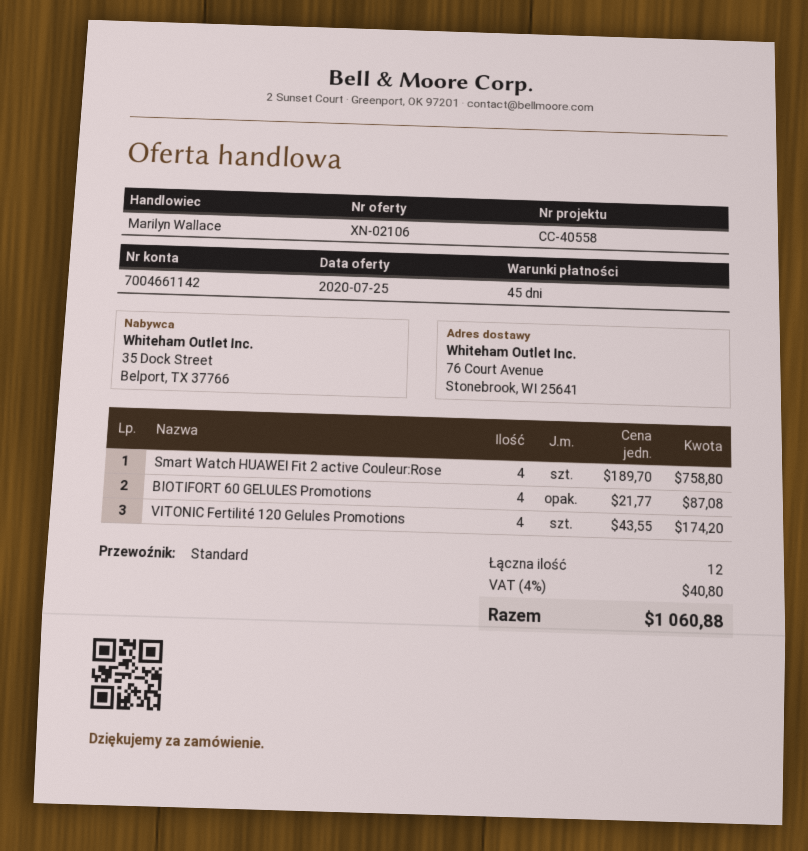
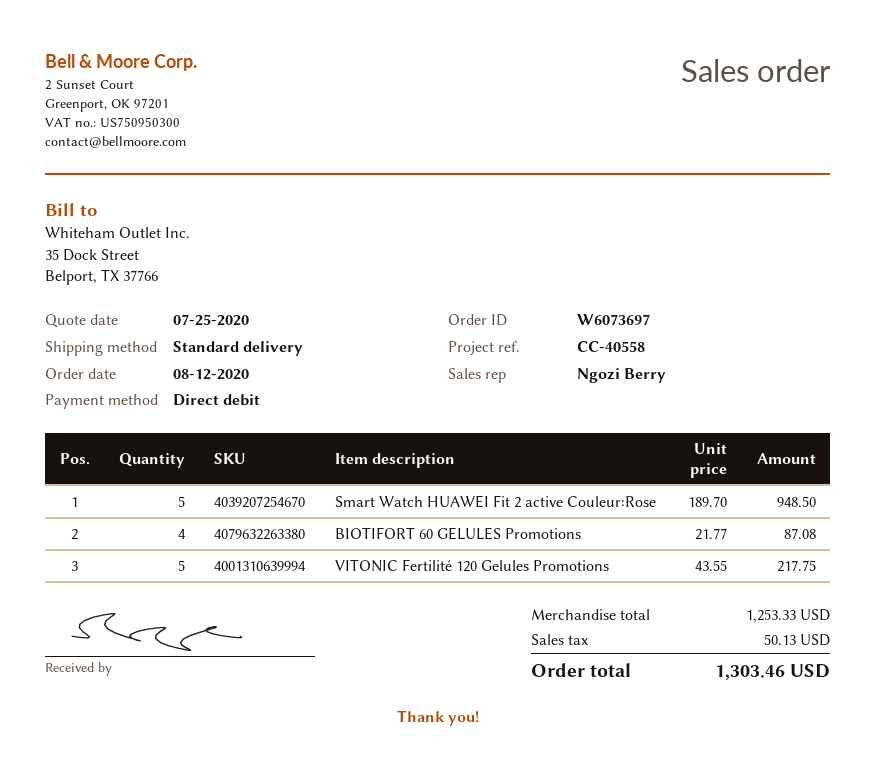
sales rep: Marilyn Wallace -> Ngozi Berry
Smart Watch HUAWEI Fit 2 active Couleur:Rose: 4 x 189.70 = 758.80 -> 5 x 189.70 = 948.50
VITONIC Fertilité 120 Gelules Promotions: 4 x 43.55 = 174.20 -> 5 x 43.55 = 217.75
tax: 40.80 -> 50.13
total: 1060.88 -> 1303.46

